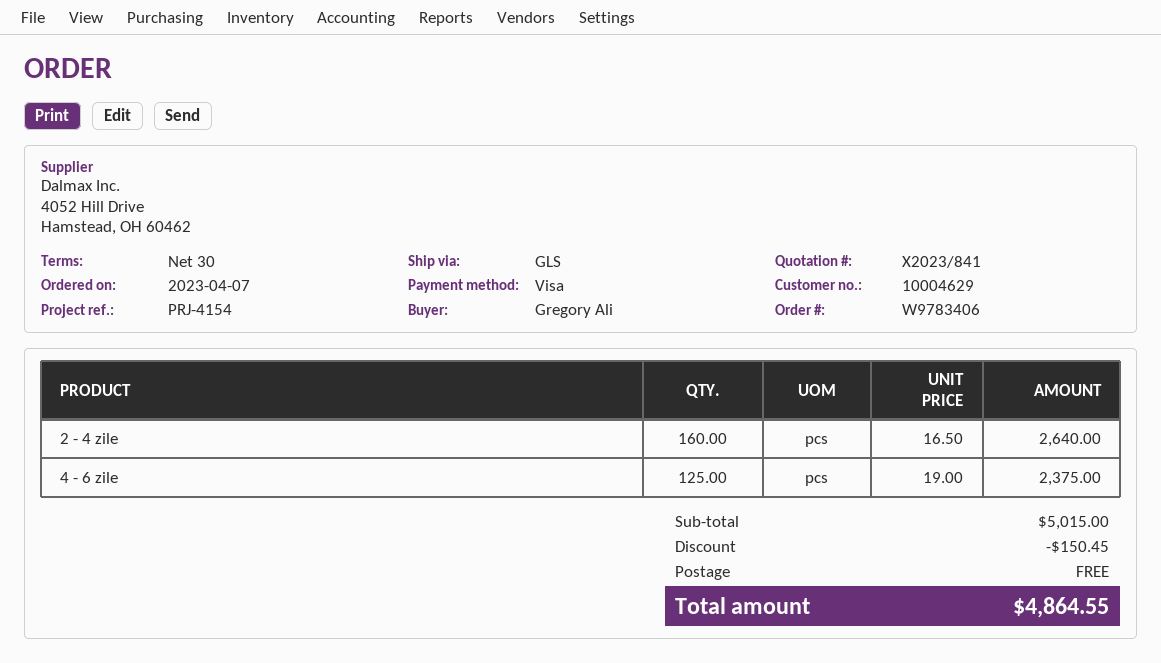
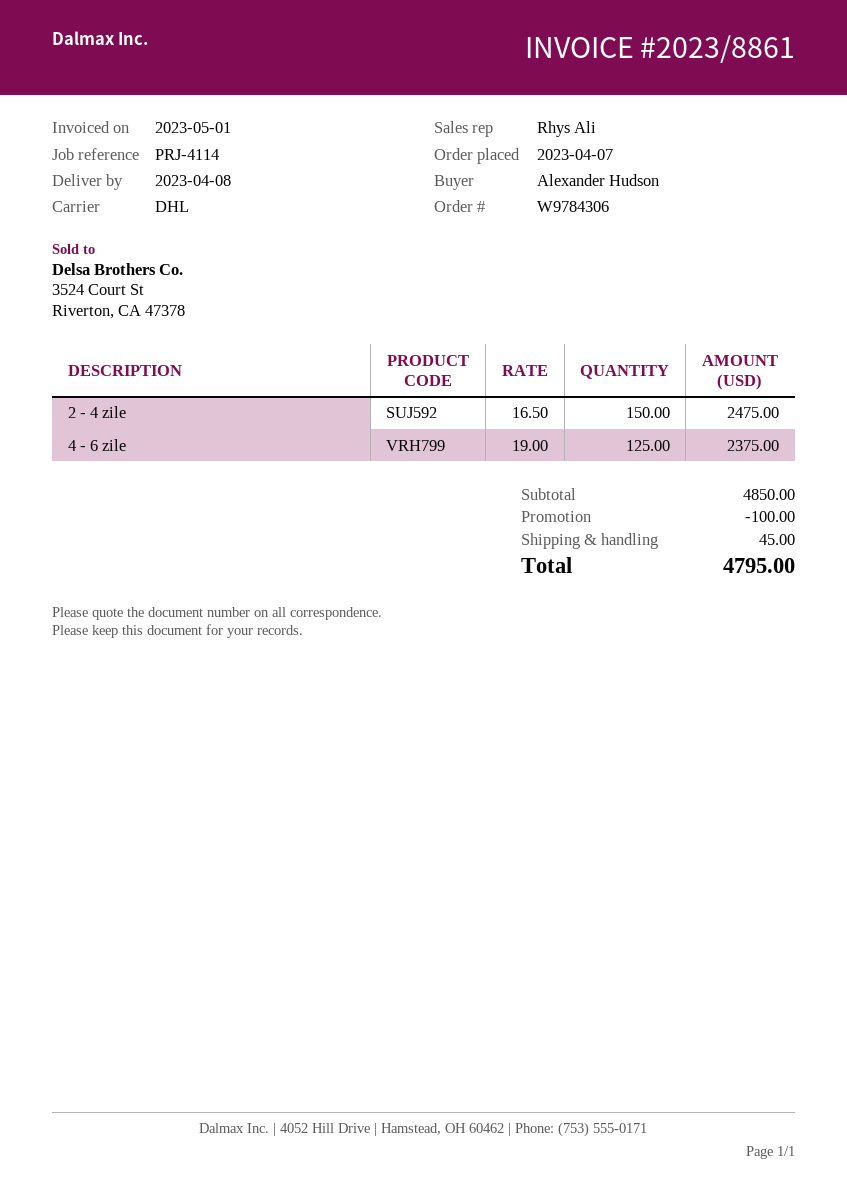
order number: W9783406 -> W9784306
reference: PRJ-4154 -> PRJ-4114
ordered by: Gregory Ali -> Alexander Hudson
shipping method: GLS -> DHL
2 - 4 zile: 160 x 16.50 = 2640.00 -> 150 x 16.50 = 2475.00
subtotal: 5015.00 -> 4850.00
discount: 150.45 -> 100.00
shipping: 0.00 -> 45.00
total: 4864.55 -> 4795.00

